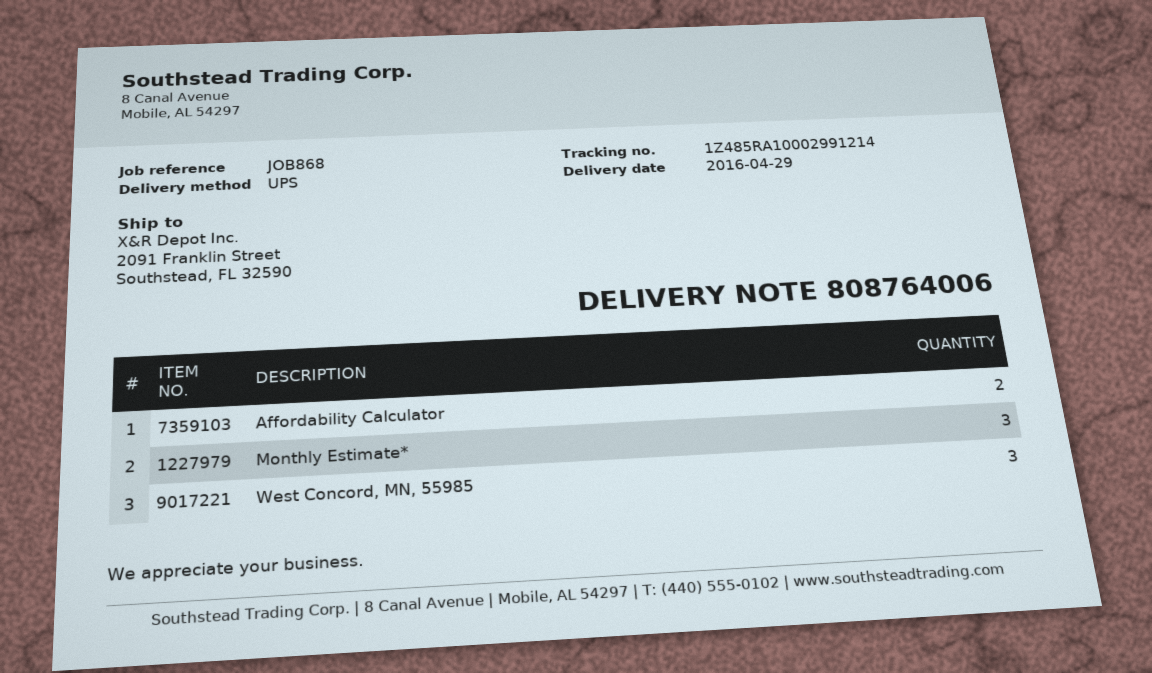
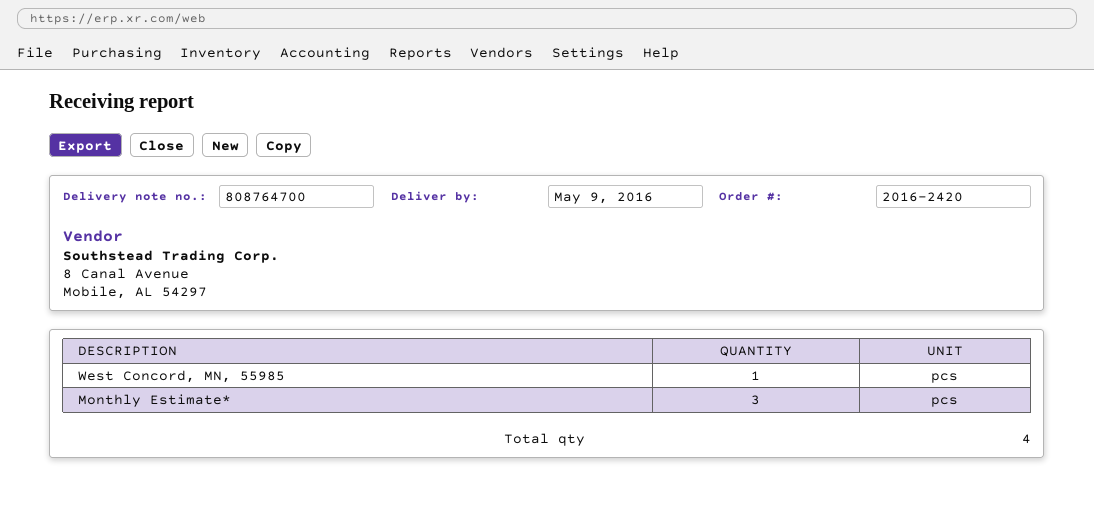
delivery note number: 808764006 -> 808764700
delivery date: 2016-04-29 -> 2016-05-09
Affordability Calculator: 2 -> none
West Concord, MN, 55985: 3 -> 1

